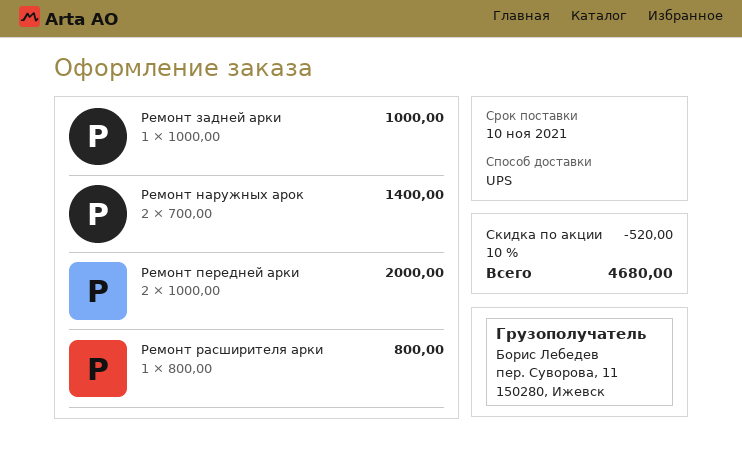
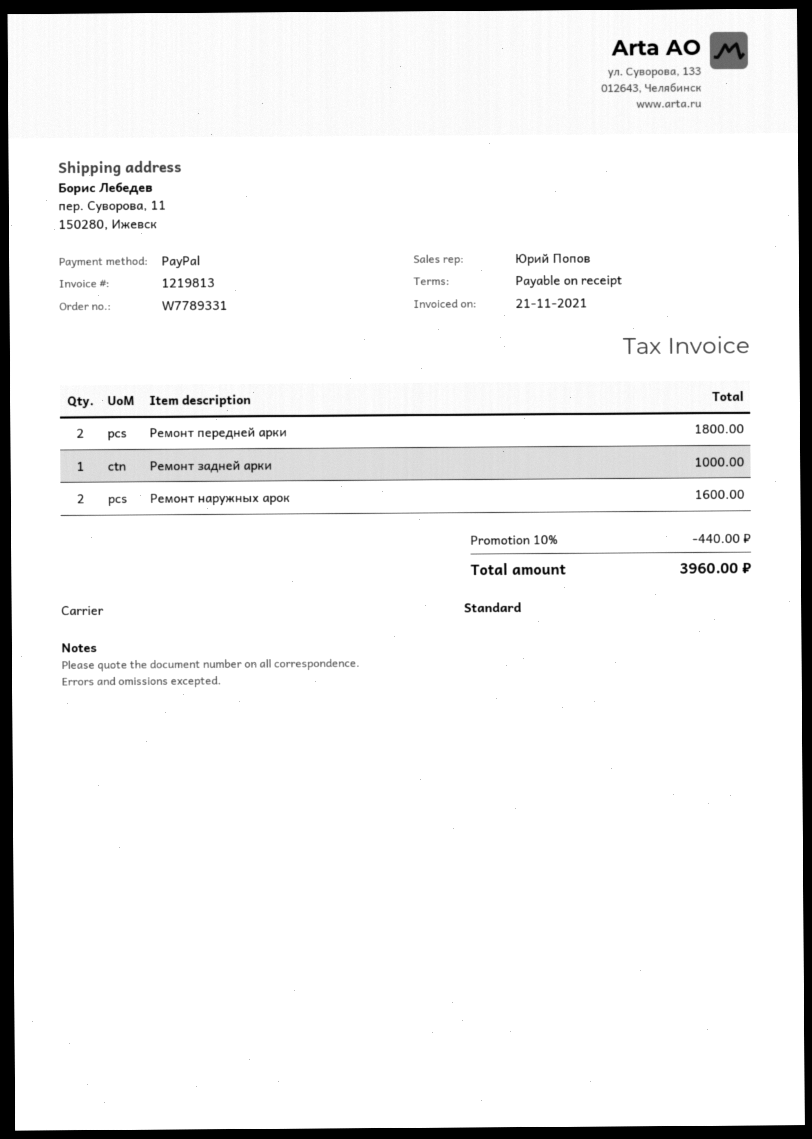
shipping method: UPS -> standard
Ремонт наружных арок: 2 for 1400.00 -> 2 for 1600.00
Ремонт передней арки: 2 for 2000.00 -> 2 for 1800.00
Ремонт расширителя арки: 1 for 800.00 -> none
discount: 10% = 520.00 -> 10% = 440.00
total: 4680.00 -> 3960.00

